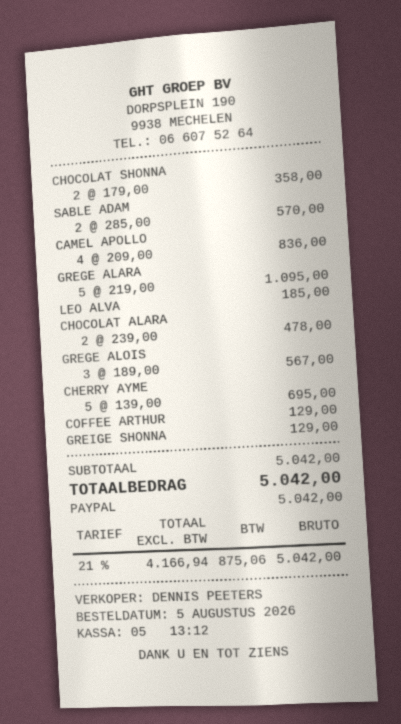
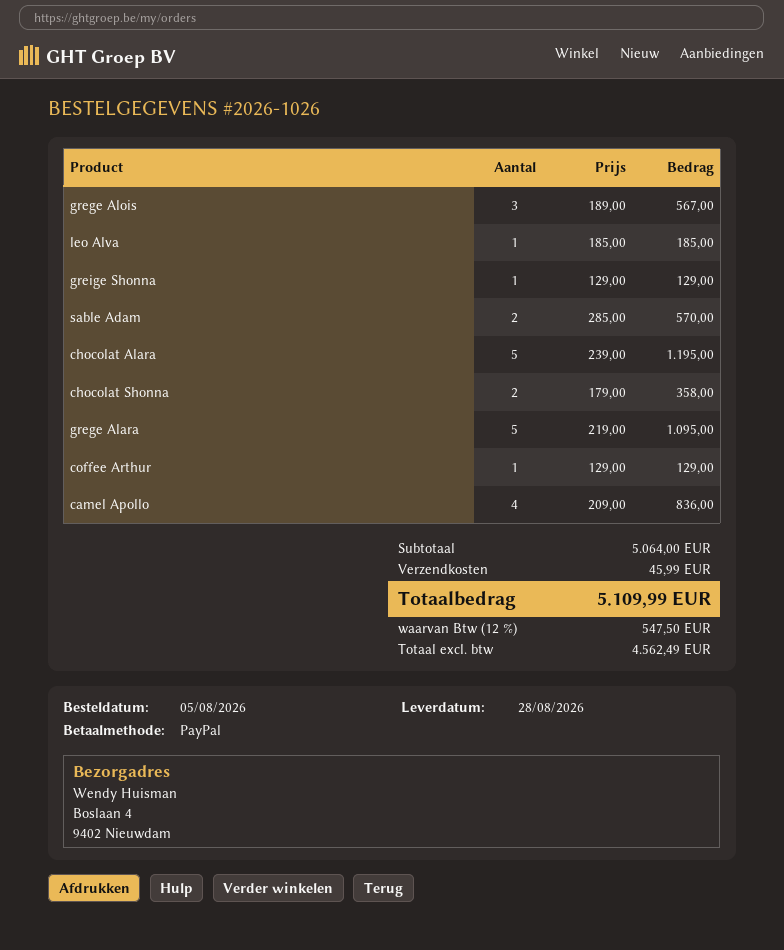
CHOCOLAT ALARA: 2 x 239.00 = 478.00 -> 5 x 239.00 = 1195.00
CHERRY AYME: 5 x 139.00 = 695.00 -> none
subtotal: 5042.00 -> 5064.00
shipping: none -> 45.99
net: 4166.94 -> 4562.49
tax: 21% = 875.06 -> 12% = 547.50
total: 5042.00 -> 5109.99

